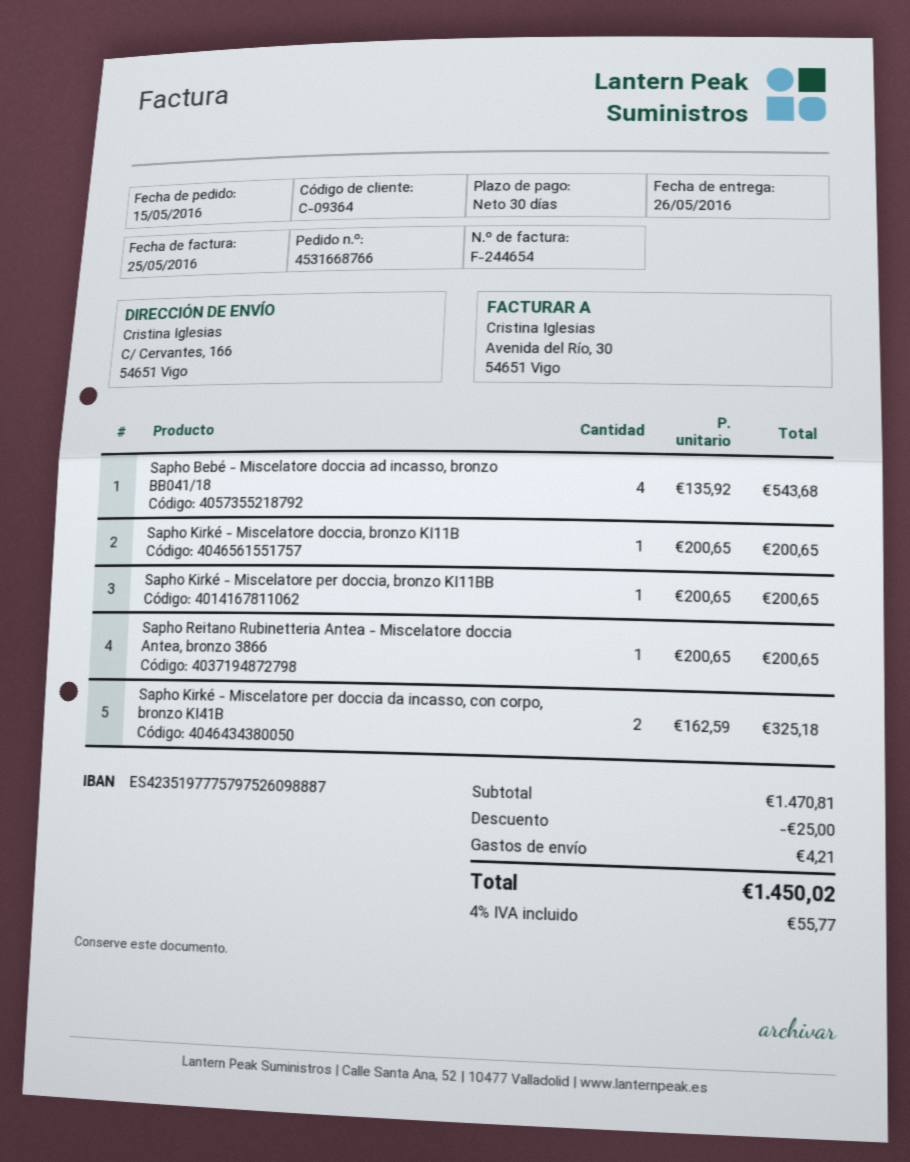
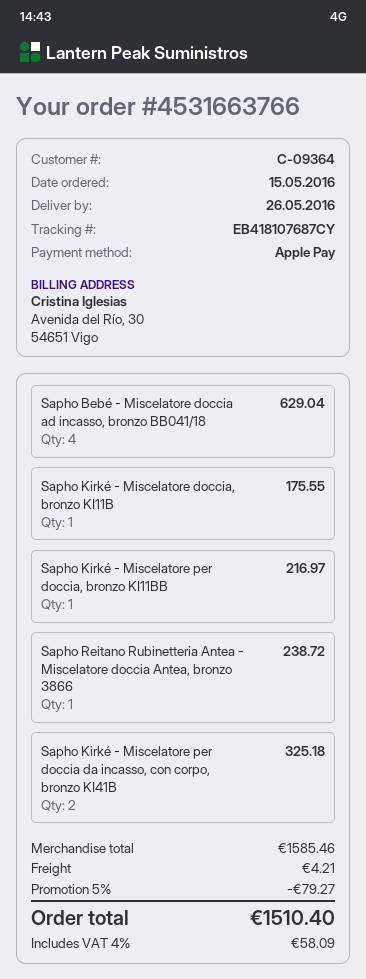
order number: 4531668766 -> 4531663766
Sapho Bebé - Miscelatore doccia ad incasso, bronzo BB041/18: 4 for 543.68 -> 4 for 629.04
Sapho Kirké - Miscelatore doccia, bronzo KI11B: 1 for 200.65 -> 1 for 175.55
Sapho Kirké - Miscelatore per doccia, bronzo KI11BB: 1 for 200.65 -> 1 for 216.97
Sapho Reitano Rubinetteria Antea - Miscelatore doccia Antea, bronzo 3866: 1 for 200.65 -> 1 for 238.72
subtotal: 1470.81 -> 1585.46
discount: 25.00 -> 79.27
tax: 4% = 55.77 -> 4% = 58.09
total: 1450.02 -> 1510.40

